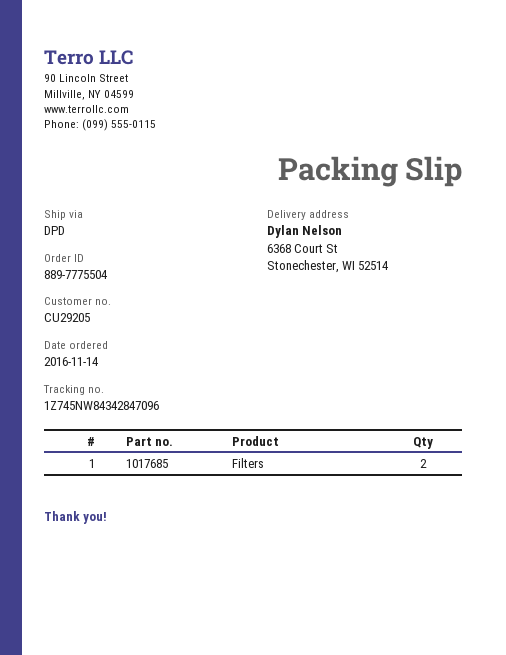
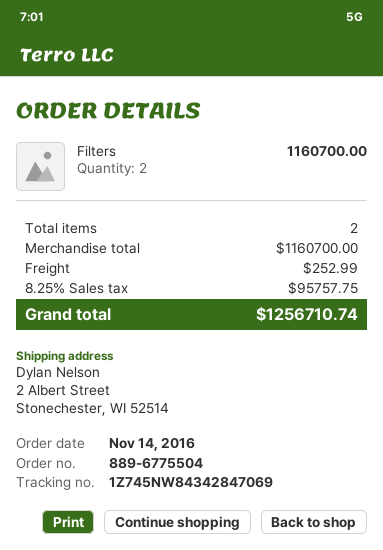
order number: 889-7775504 -> 889-6775504
tracking number: 1Z745NW84342847096 -> 1Z745NW84342847069
ship to: 6368 Court St, Stonechester, WI 52514 -> 2 Albert Street, Stonechester, WI 52514

